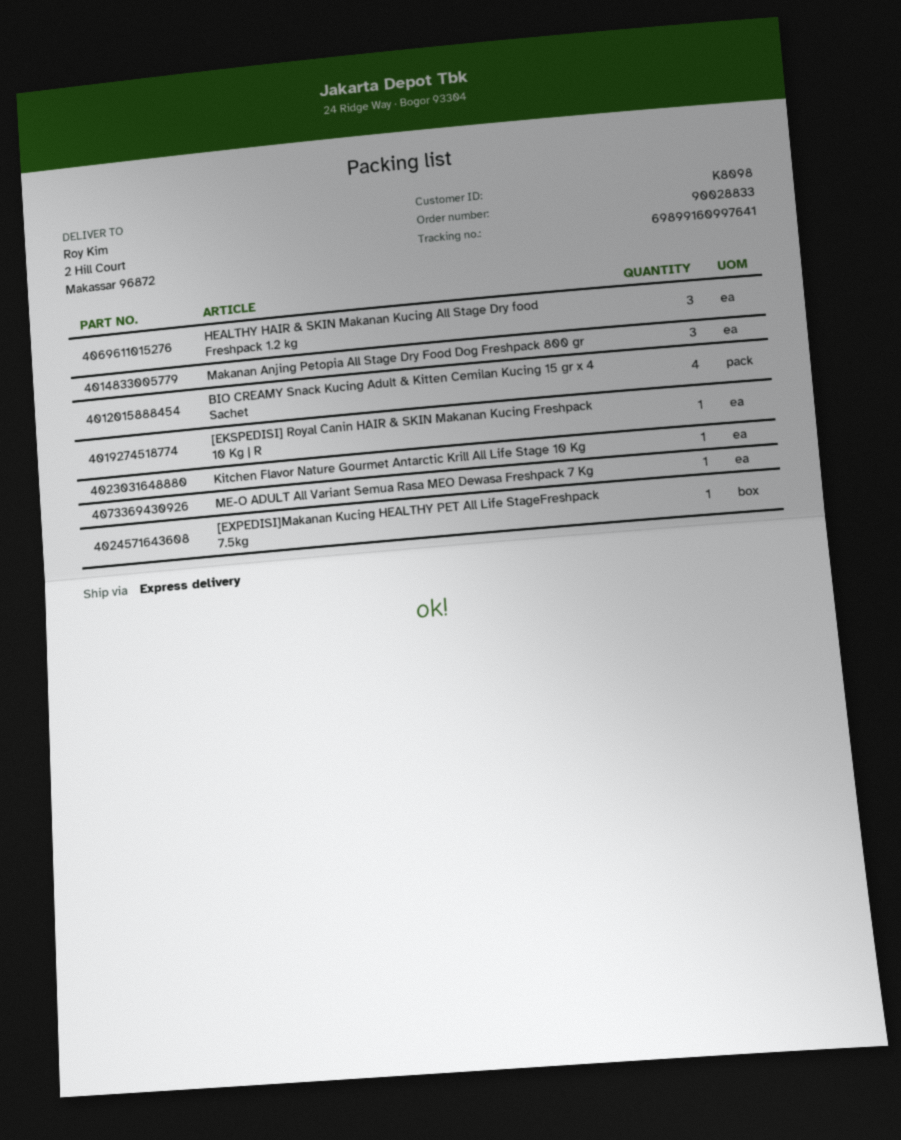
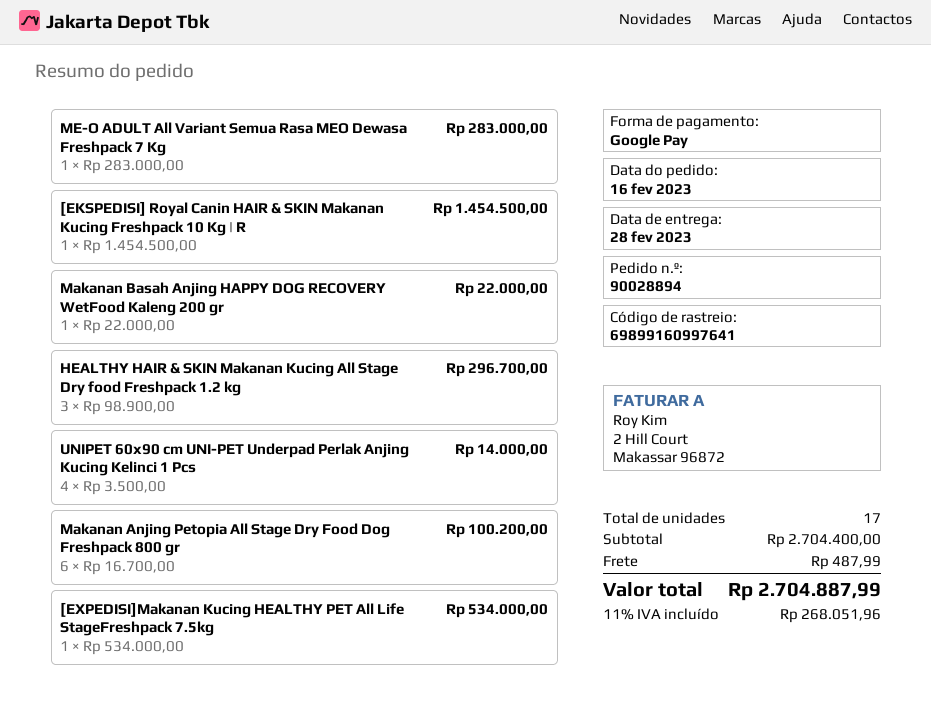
order number: 90028833 -> 90028894
Makanan Anjing Petopia All Stage Dry Food Dog Freshpack 800 gr: 3 -> 6
BIO CREAMY Snack Kucing Adult & Kitten Cemilan Kucing 15 gr x 4 Sachet: 4 -> none
Kitchen Flavor Nature Gourmet Antarctic Krill All Life Stage 10 Kg: 1 -> none
Makanan Basah Anjing HAPPY DOG RECOVERY WetFood Kaleng 200 gr: none -> 1
UNIPET 60x90 cm UNI-PET Underpad Perlak Anjing Kucing Kelinci 1 Pcs: none -> 4

